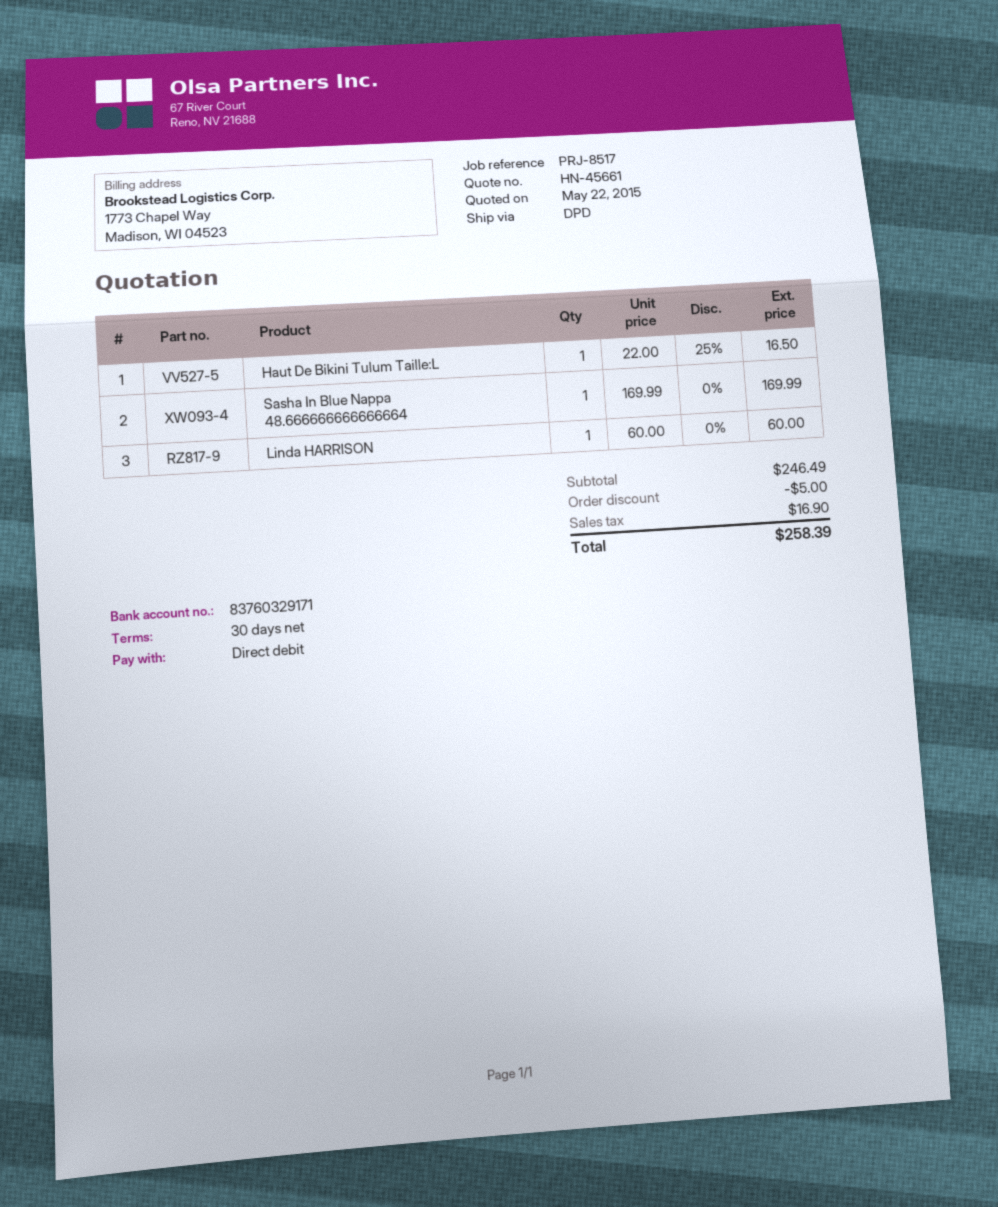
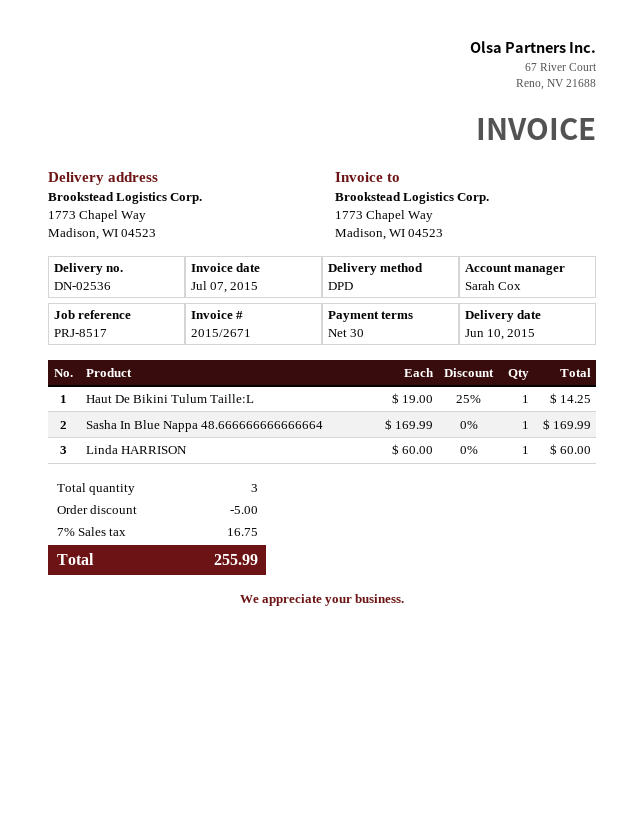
Haut De Bikini Tulum Taille:L: 1 x 22.00 - 25% = 16.50 -> 1 x 19.00 - 25% = 14.25
tax: 16.90 -> 16.75
total: 258.39 -> 255.99

